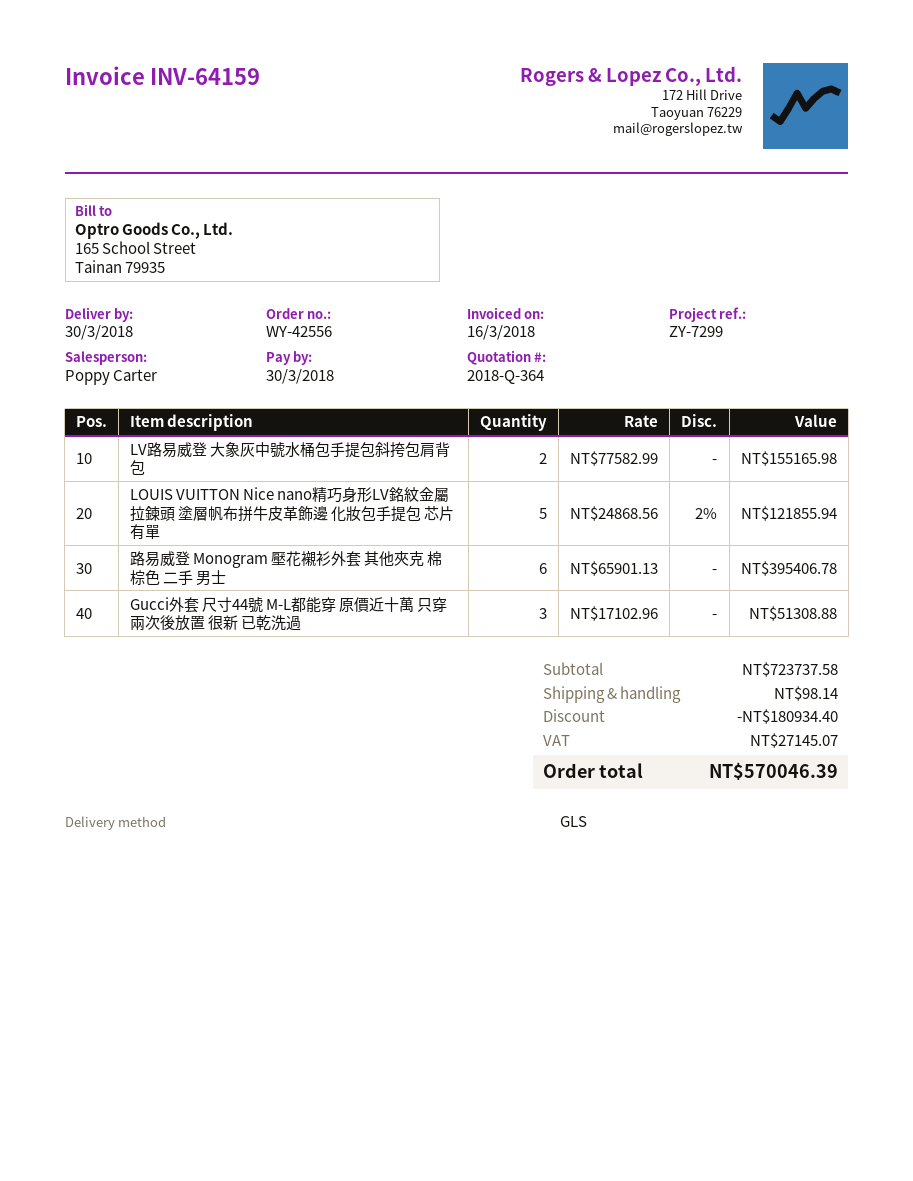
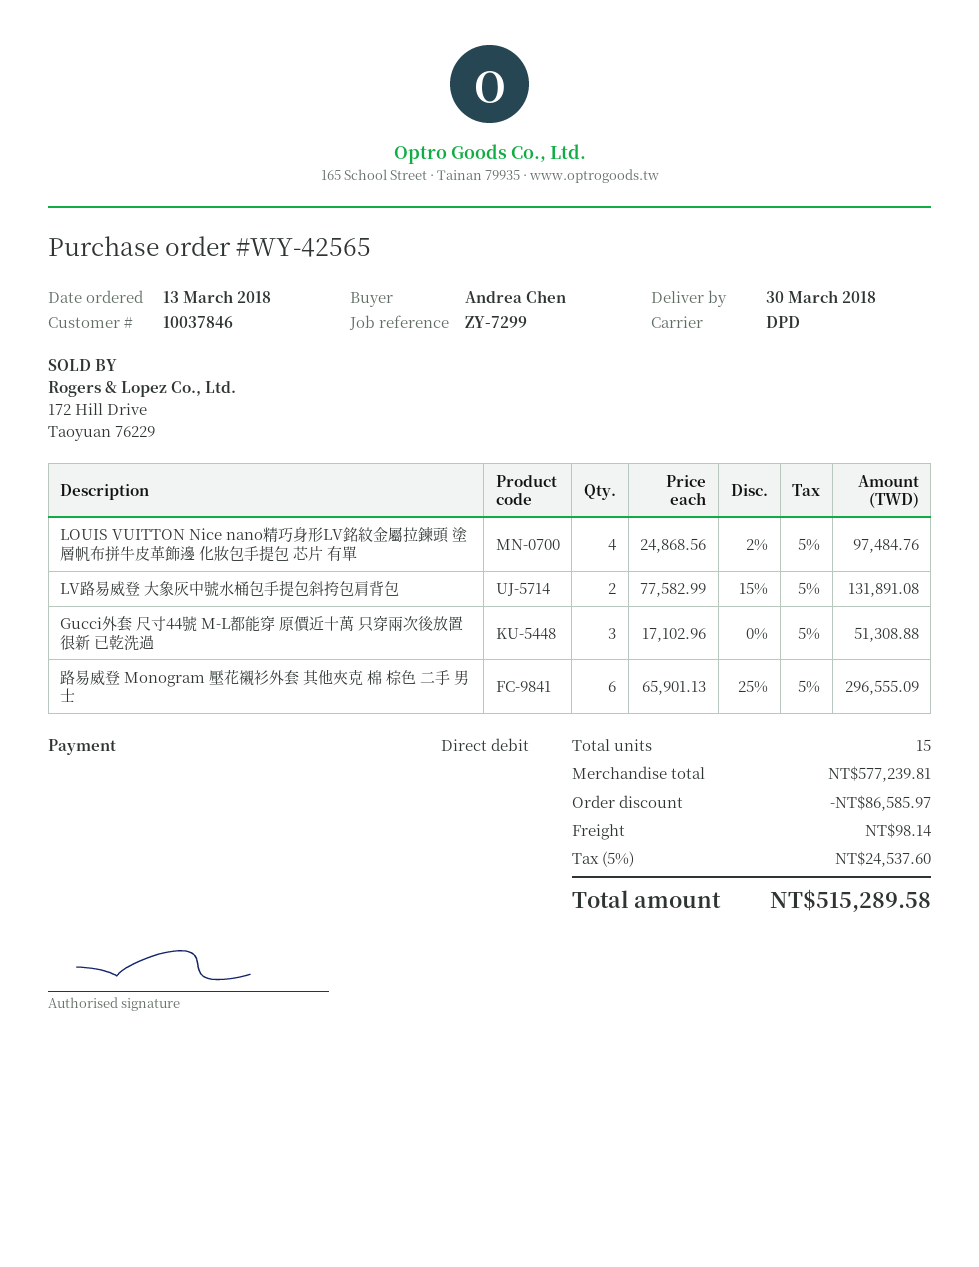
order number: WY-42556 -> WY-42565
shipping method: GLS -> DPD
LV路易威登 大象灰中號水桶包手提包斜挎包肩背包: 2 x 77582.99 = 155165.98 -> 2 x 77582.99 - 15% = 131891.08
LOUIS VUITTON Nice nano精巧身形LV銘紋金屬拉鍊頭 塗層帆布拼牛皮革飾邊 化妝包手提包 芯片 有單: 5 x 24868.56 - 2% = 121855.94 -> 4 x 24868.56 - 2% = 97484.76
路易威登 Monogram 壓花襯衫外套 其他夾克 棉 棕色 二手 男士: 6 x 65901.13 = 395406.78 -> 6 x 65901.13 - 25% = 296555.09
subtotal: 723737.58 -> 577239.81
discount: 180934.40 -> 86585.97
tax: 27145.07 -> 24537.60
total: 570046.39 -> 515289.58

